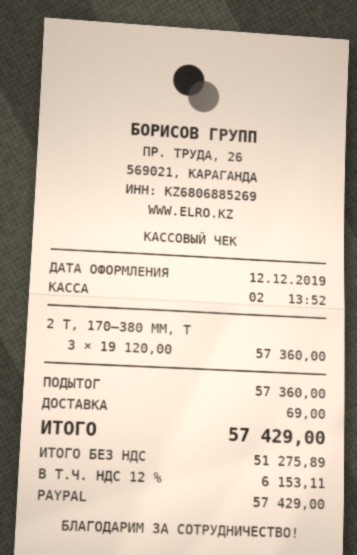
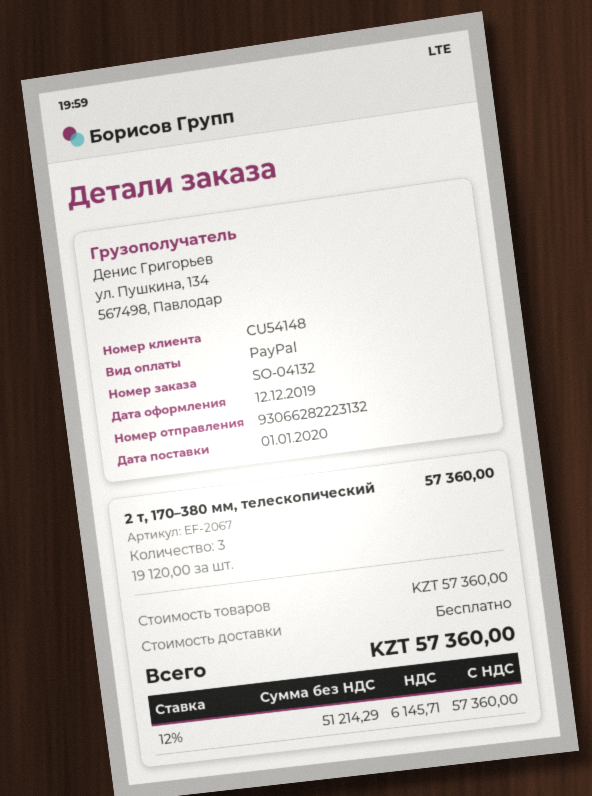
shipping: 69.00 -> 0.00
net: 51275.89 -> 51214.29
tax: 12% = 6153.11 -> 12% = 6145.71
total: 57429.00 -> 57360.00

